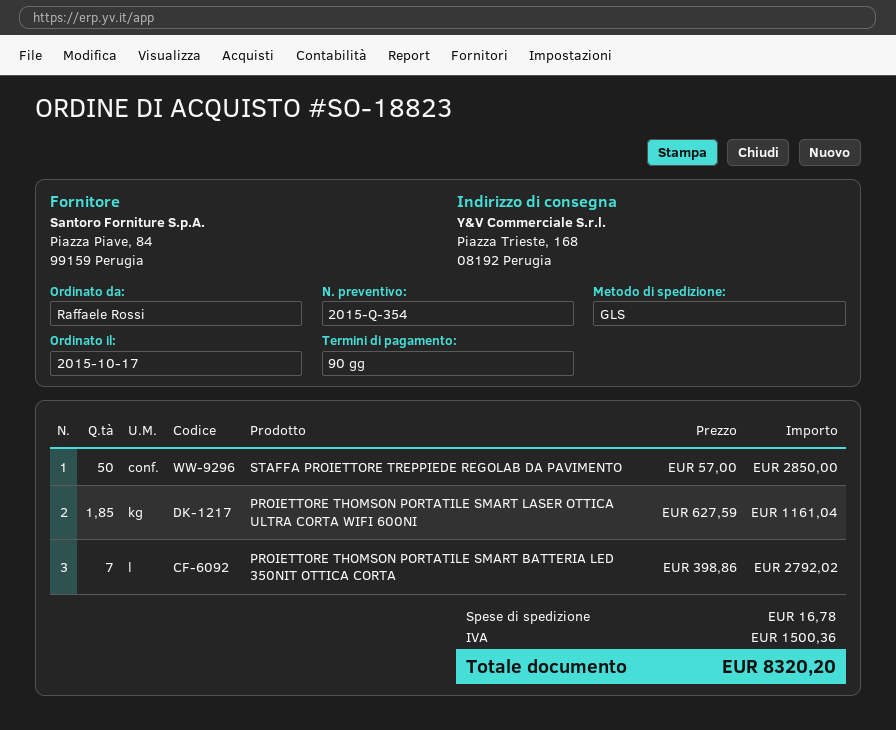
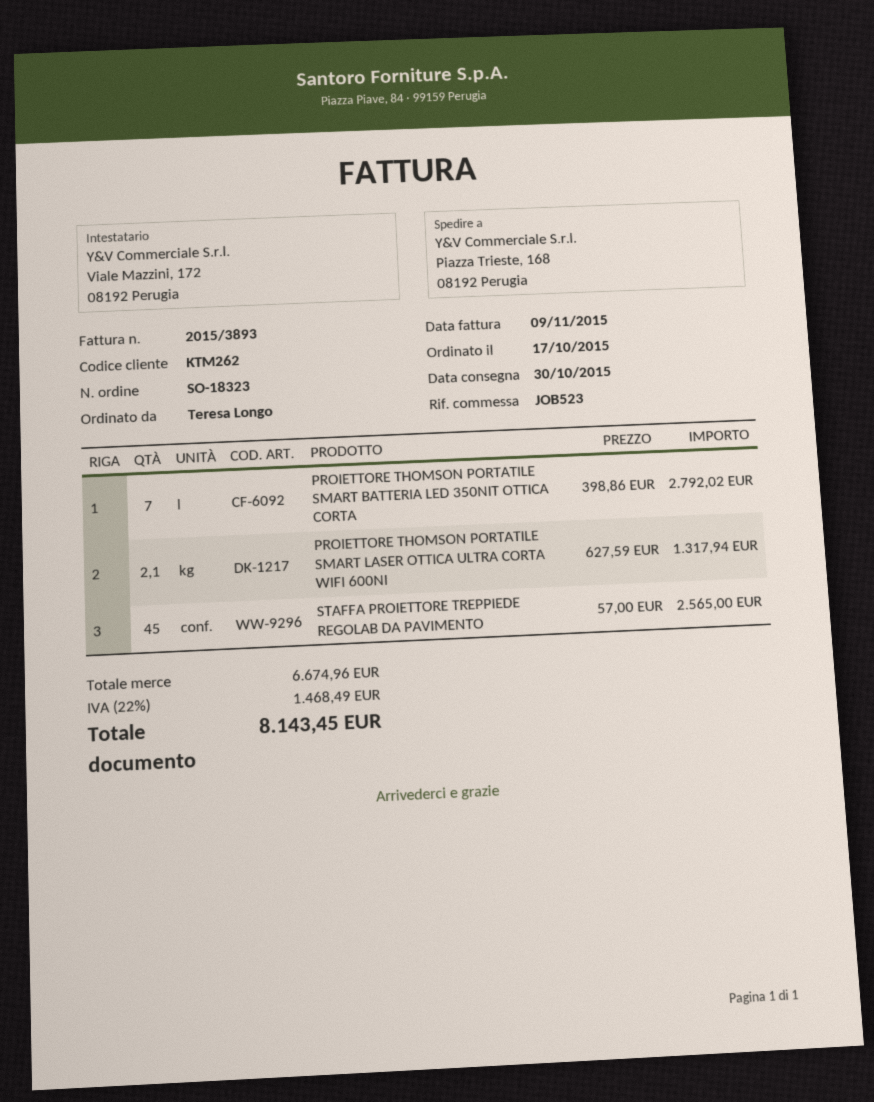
order number: SO-18823 -> SO-18323
ordered by: Raffaele Rossi -> Teresa Longo
STAFFA PROIETTORE TREPPIEDE REGOLAB DA PAVIMENTO: 50 x 57.00 = 2850.00 -> 45 x 57.00 = 2565.00
PROIETTORE THOMSON PORTATILE SMART LASER OTTICA ULTRA CORTA WIFI 600NI: 1.85 x 627.59 = 1161.04 -> 2.1 x 627.59 = 1317.94
shipping: 16.78 -> none
tax: 1500.36 -> 1468.49
total: 8320.20 -> 8143.45

